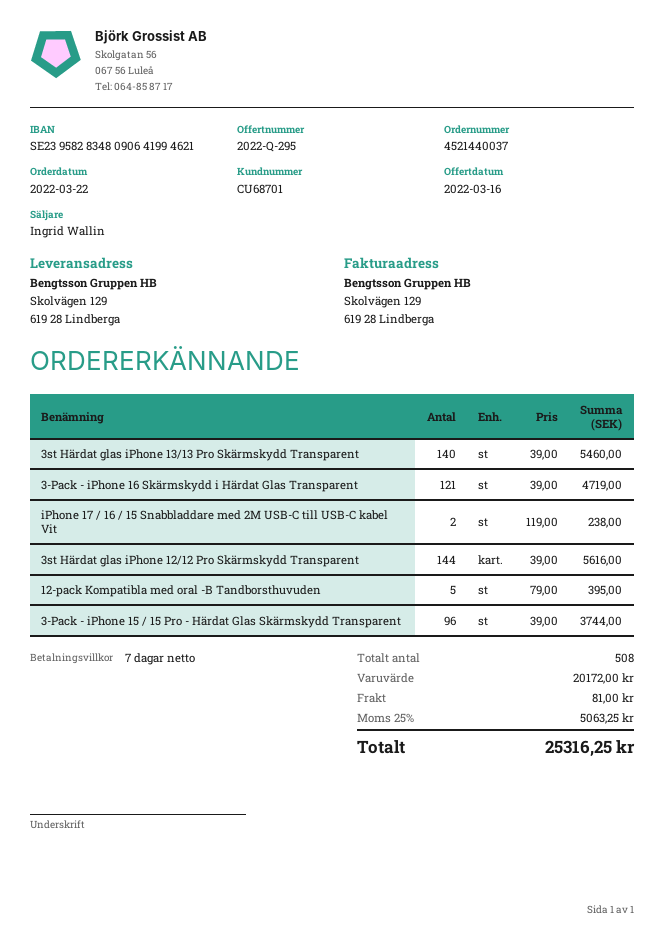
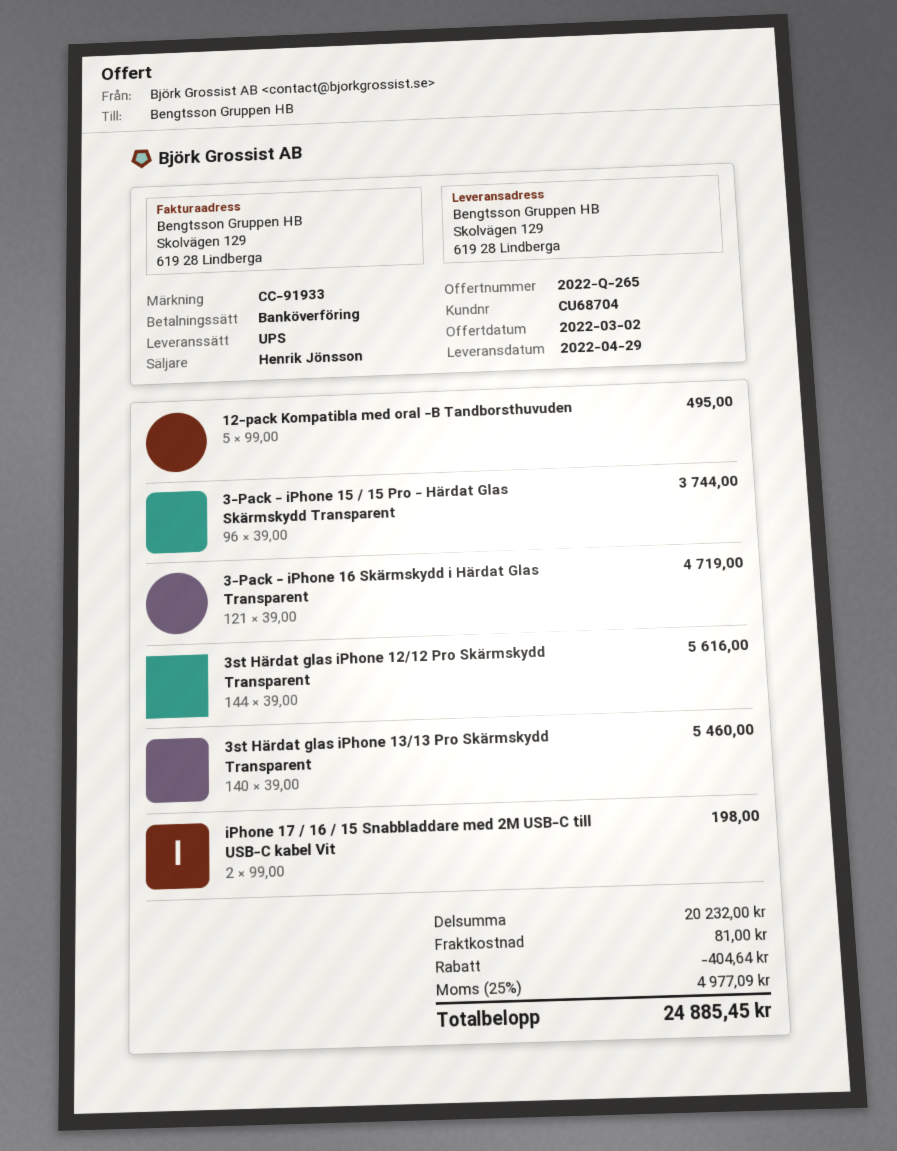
quote number: 2022-Q-295 -> 2022-Q-265
quote date: 2022-03-16 -> 2022-03-02
customer number: CU68701 -> CU68704
sales rep: Ingrid Wallin -> Henrik Jönsson
iPhone 17 / 16 / 15 Snabbladdare med 2M USB-C till USB-C kabel Vit: 2 x 119.00 = 238.00 -> 2 x 99.00 = 198.00
12-pack Kompatibla med oral -B Tandborsthuvuden: 5 x 79.00 = 395.00 -> 5 x 99.00 = 495.00
subtotal: 20172.00 -> 20232.00
discount: none -> 404.64
tax: 25% = 5063.25 -> 25% = 4977.09
total: 25316.25 -> 24885.45

